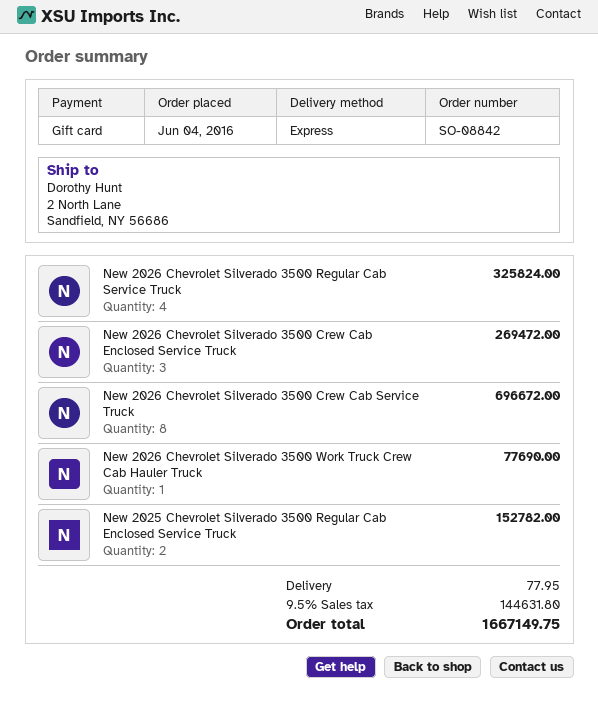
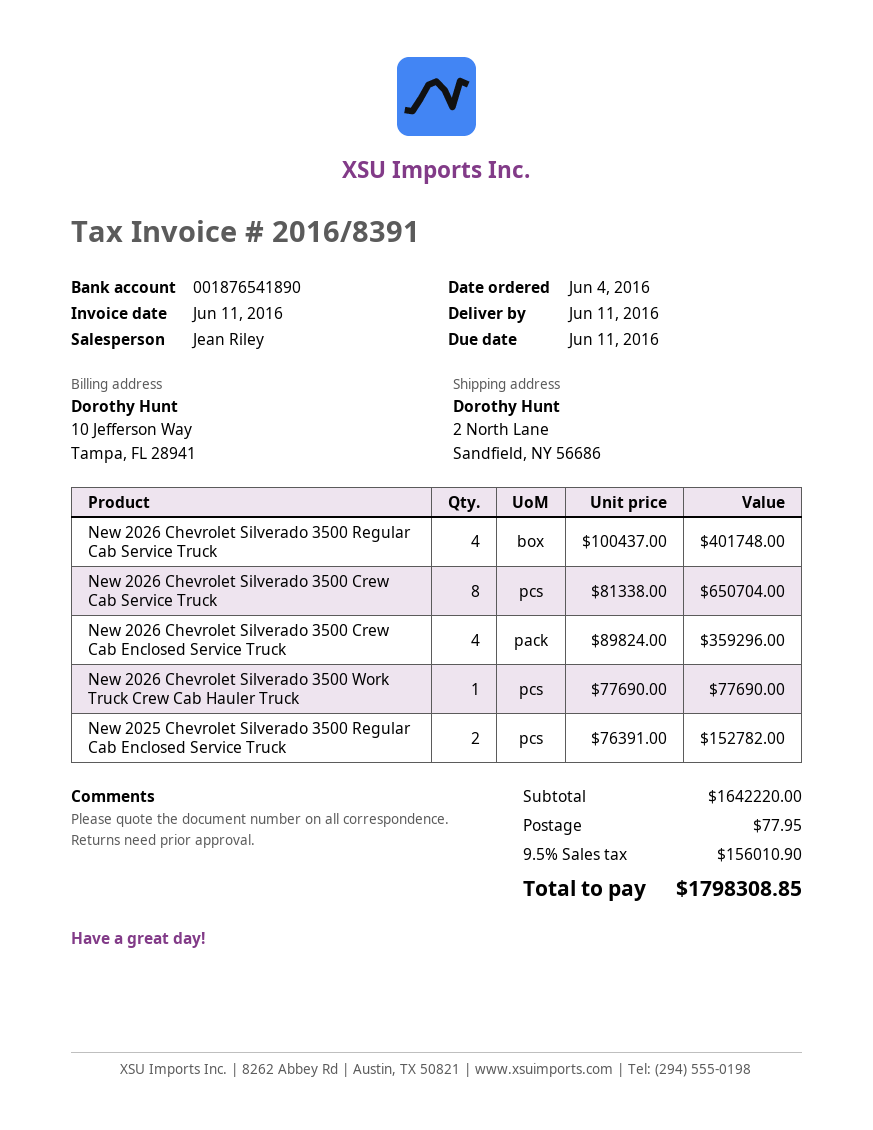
New 2026 Chevrolet Silverado 3500 Regular Cab Service Truck: 4 for 325824.00 -> 4 for 401748.00
New 2026 Chevrolet Silverado 3500 Crew Cab Enclosed Service Truck: 3 for 269472.00 -> 4 for 359296.00
New 2026 Chevrolet Silverado 3500 Crew Cab Service Truck: 8 for 696672.00 -> 8 for 650704.00
tax: 9.5% = 144631.80 -> 9.5% = 156010.90
total: 1667149.75 -> 1798308.85

